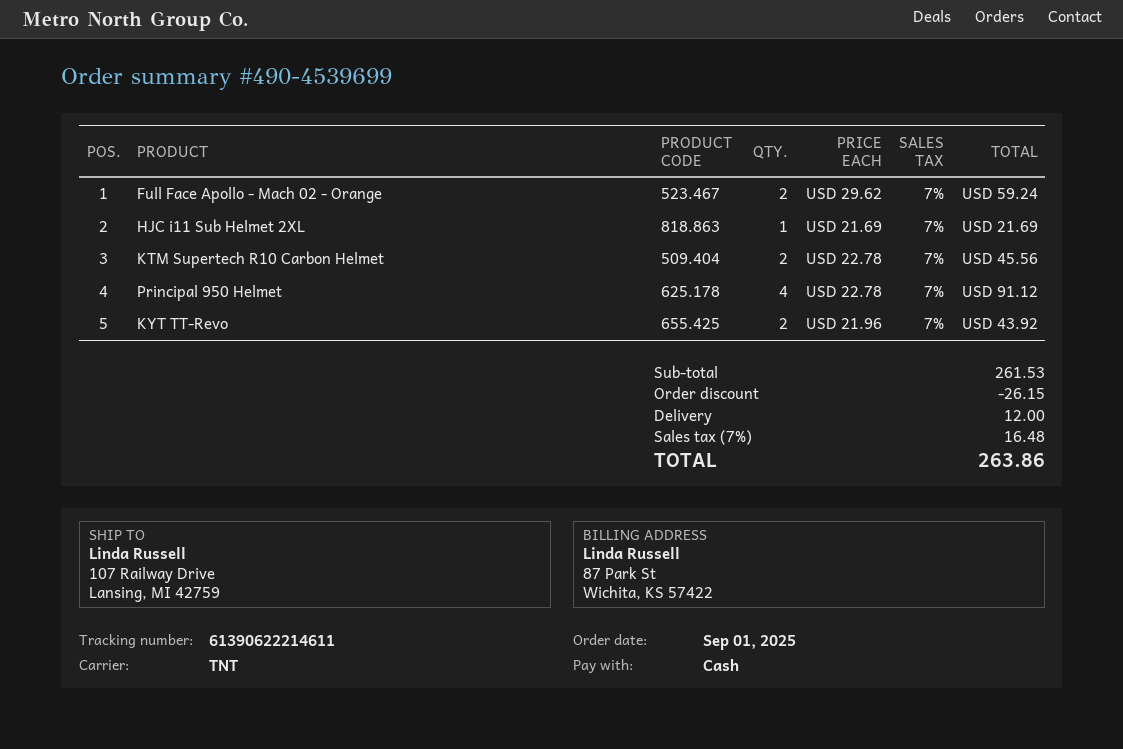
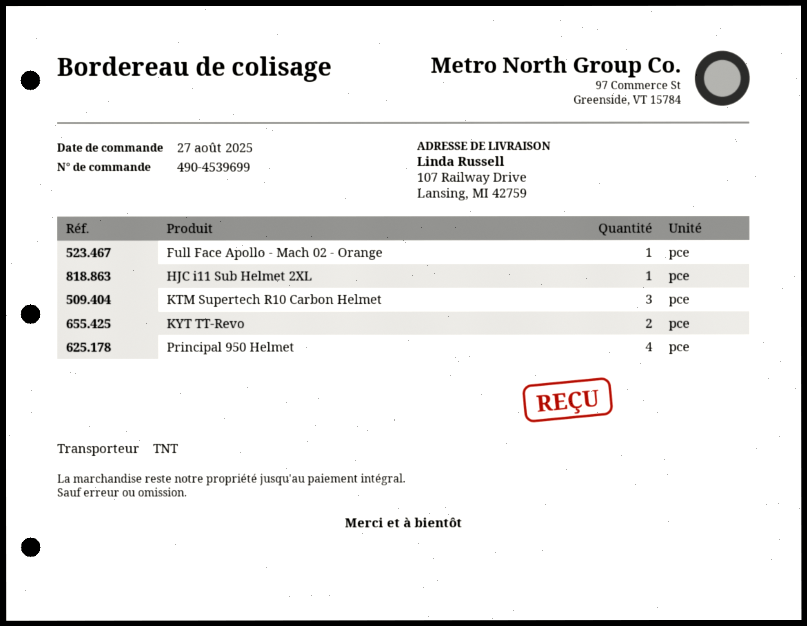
order date: 2025-09-01 -> 2025-08-27
Full Face Apollo - Mach 02 - Orange: 2 -> 1
KTM Supertech R10 Carbon Helmet: 2 -> 3

